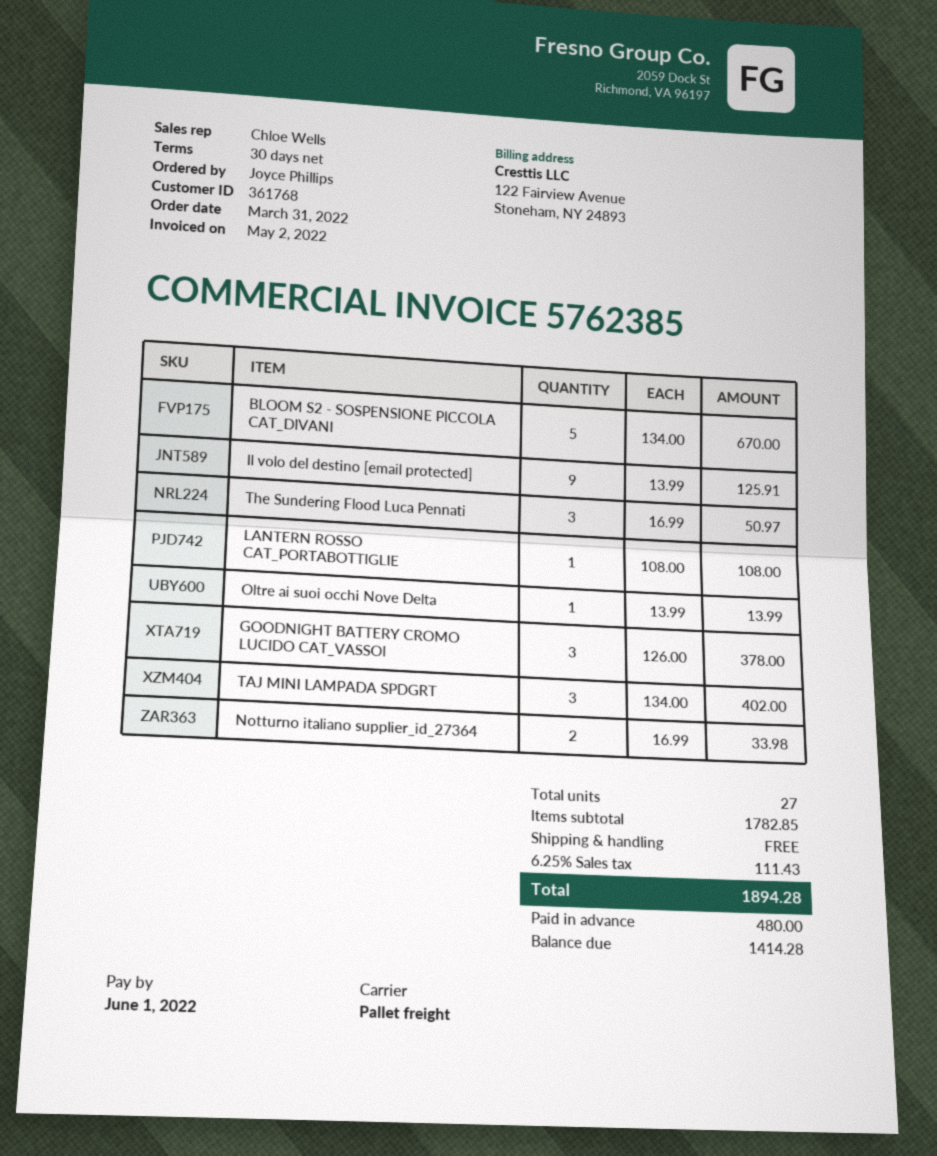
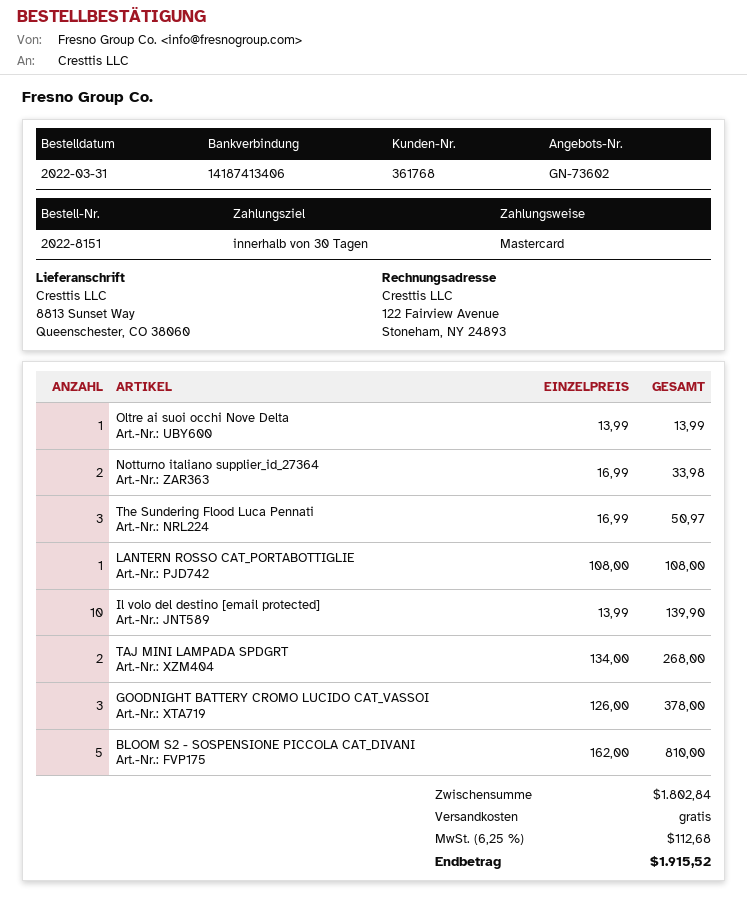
BLOOM S2 - SOSPENSIONE PICCOLA CAT_DIVANI: 5 x 134.00 = 670.00 -> 5 x 162.00 = 810.00
Il volo del destino [email protected]: 9 x 13.99 = 125.91 -> 10 x 13.99 = 139.90
TAJ MINI LAMPADA SPDGRT: 3 x 134.00 = 402.00 -> 2 x 134.00 = 268.00
subtotal: 1782.85 -> 1802.84
tax: 6.25% = 111.43 -> 6.25% = 112.68
total: 1894.28 -> 1915.52

